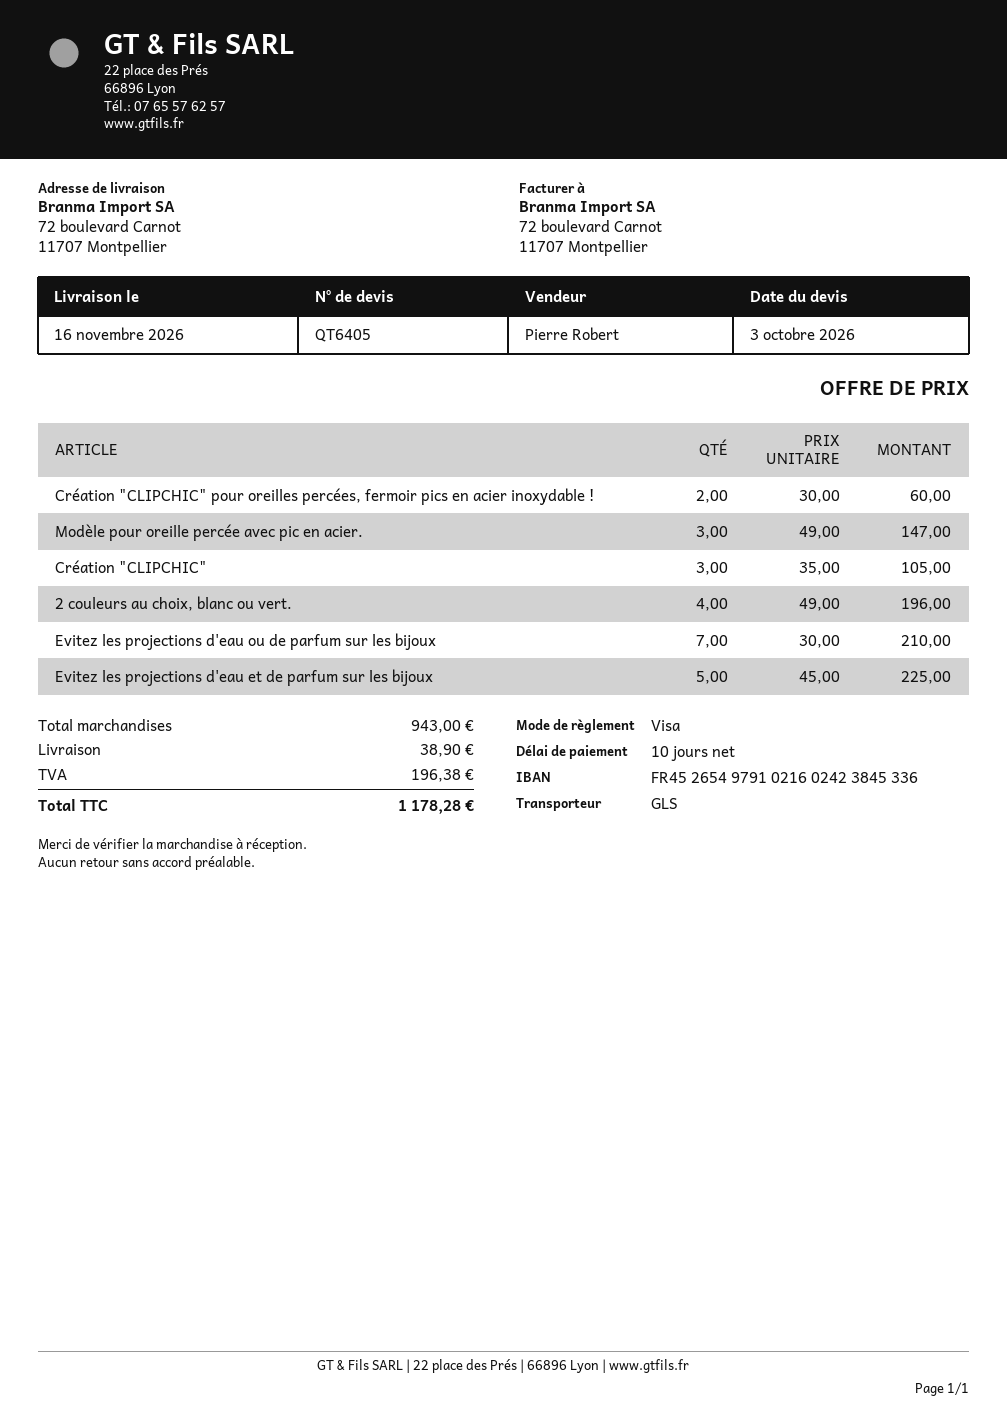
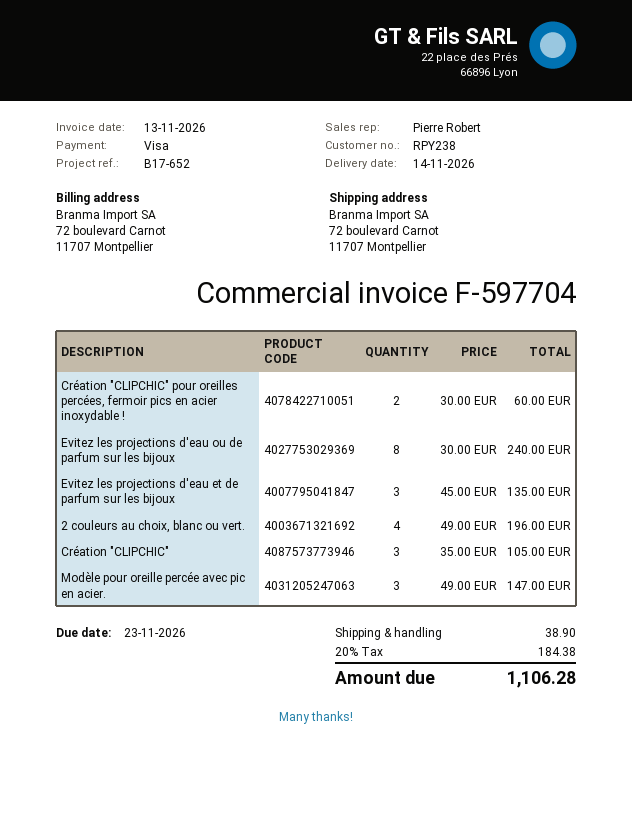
delivery date: 2026-11-16 -> 2026-11-14
Evitez les projections d'eau ou de parfum sur les bijoux: 7 x 30.00 = 210.00 -> 8 x 30.00 = 240.00
Evitez les projections d'eau et de parfum sur les bijoux: 5 x 45.00 = 225.00 -> 3 x 45.00 = 135.00
tax: 196.38 -> 184.38
total: 1178.28 -> 1106.28

